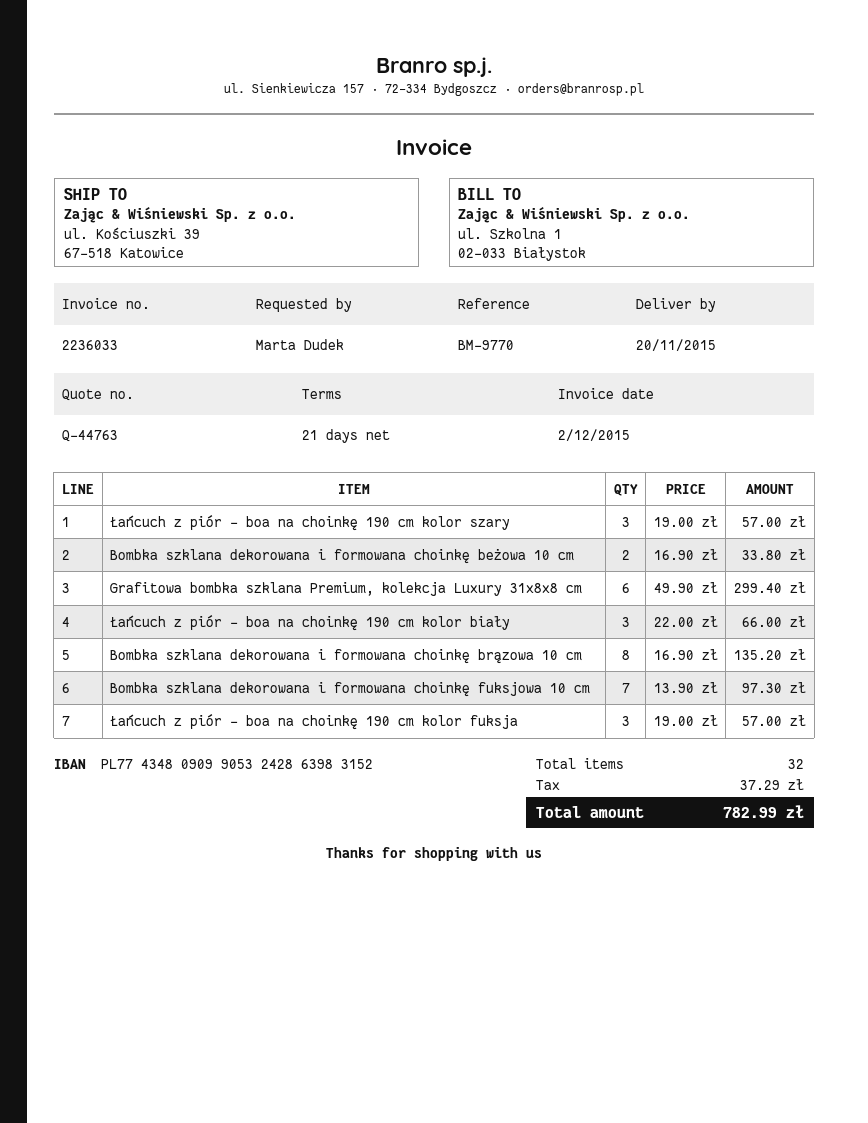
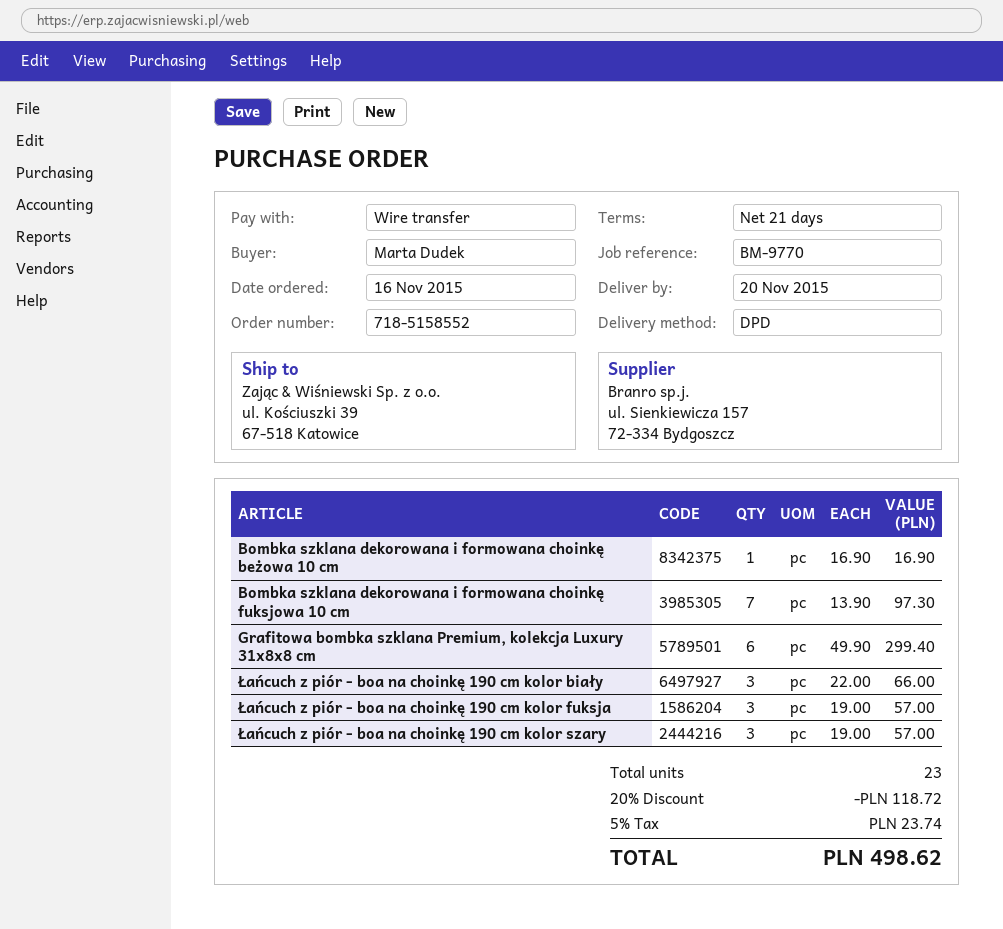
Bombka szklana dekorowana i formowana choinkę beżowa 10 cm: 2 x 16.90 = 33.80 -> 1 x 16.90 = 16.90
Bombka szklana dekorowana i formowana choinkę brązowa 10 cm: 8 x 16.90 = 135.20 -> none
total quantity: 32 -> 23
discount: none -> 20% = 118.72
tax: 37.29 -> 23.74
total: 782.99 -> 498.62

